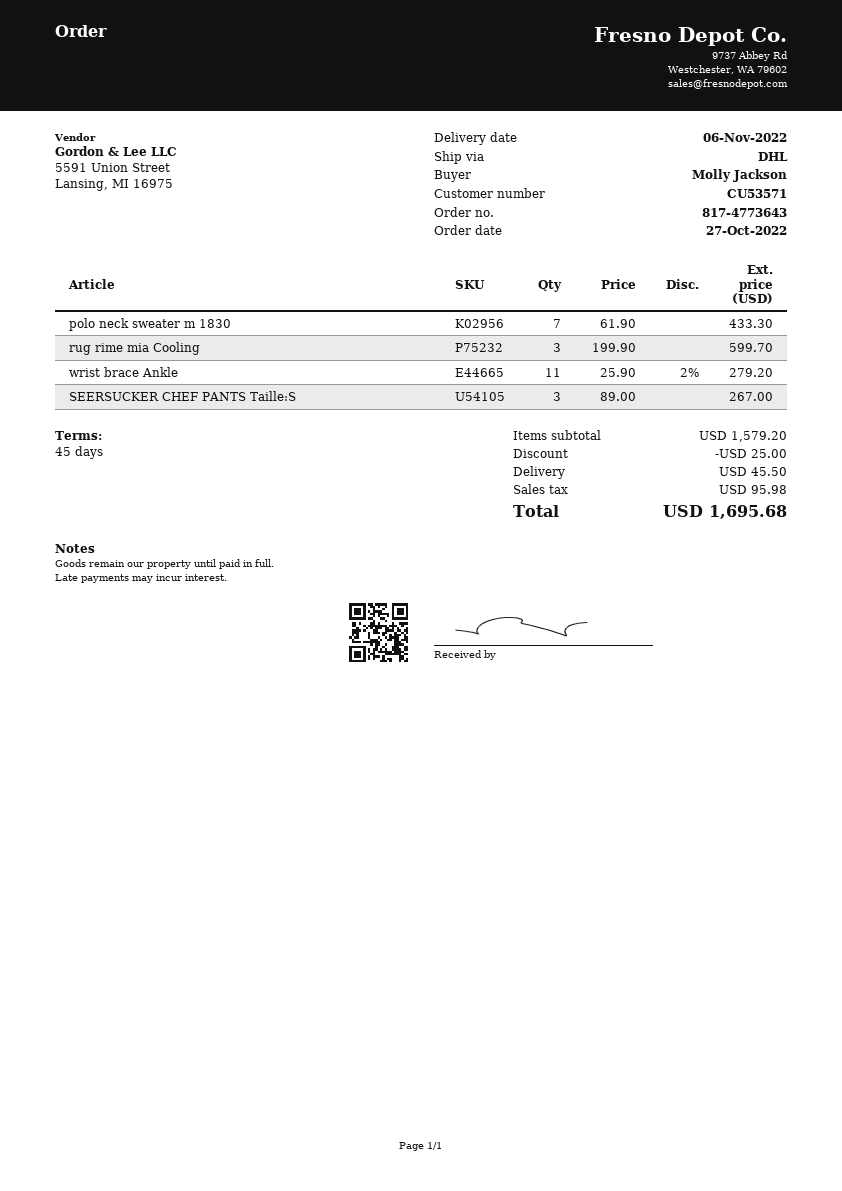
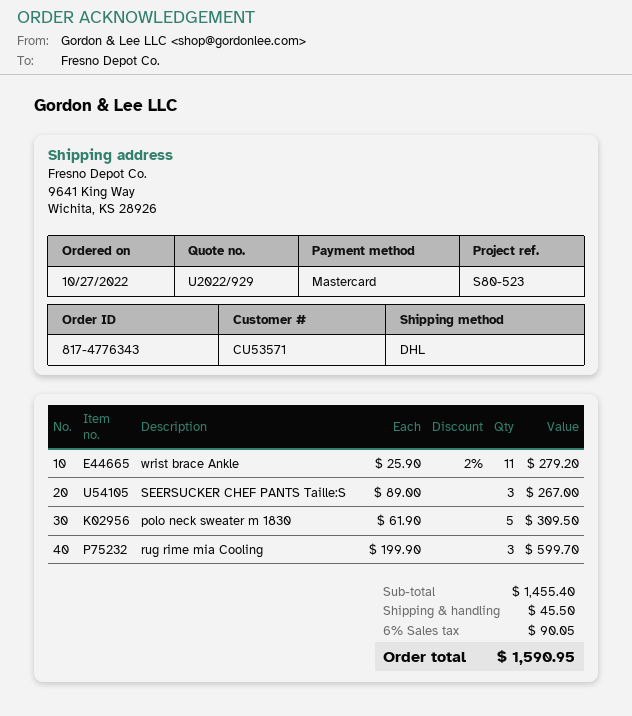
order number: 817-4773643 -> 817-4776343
polo neck sweater m 1830: 7 x 61.90 = 433.30 -> 5 x 61.90 = 309.50
subtotal: 1579.20 -> 1455.40
discount: 25.00 -> none
tax: 95.98 -> 90.05
total: 1695.68 -> 1590.95

